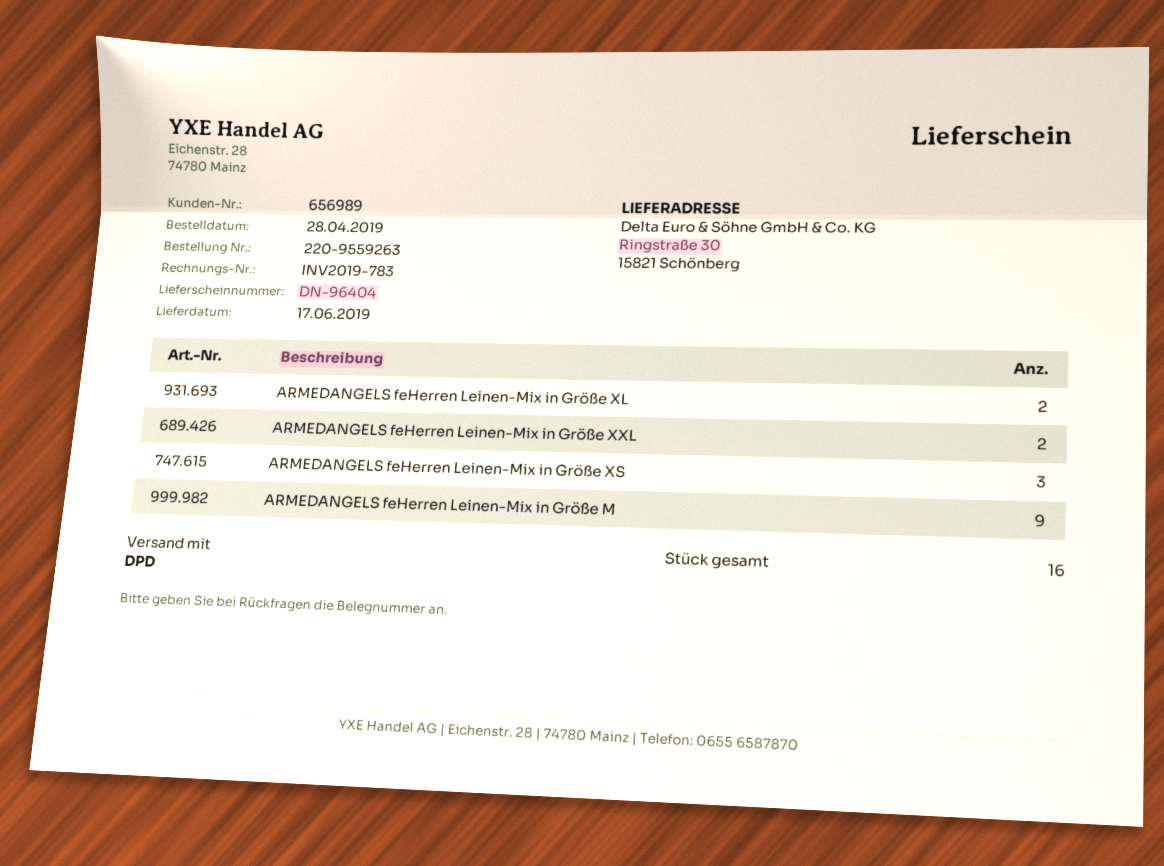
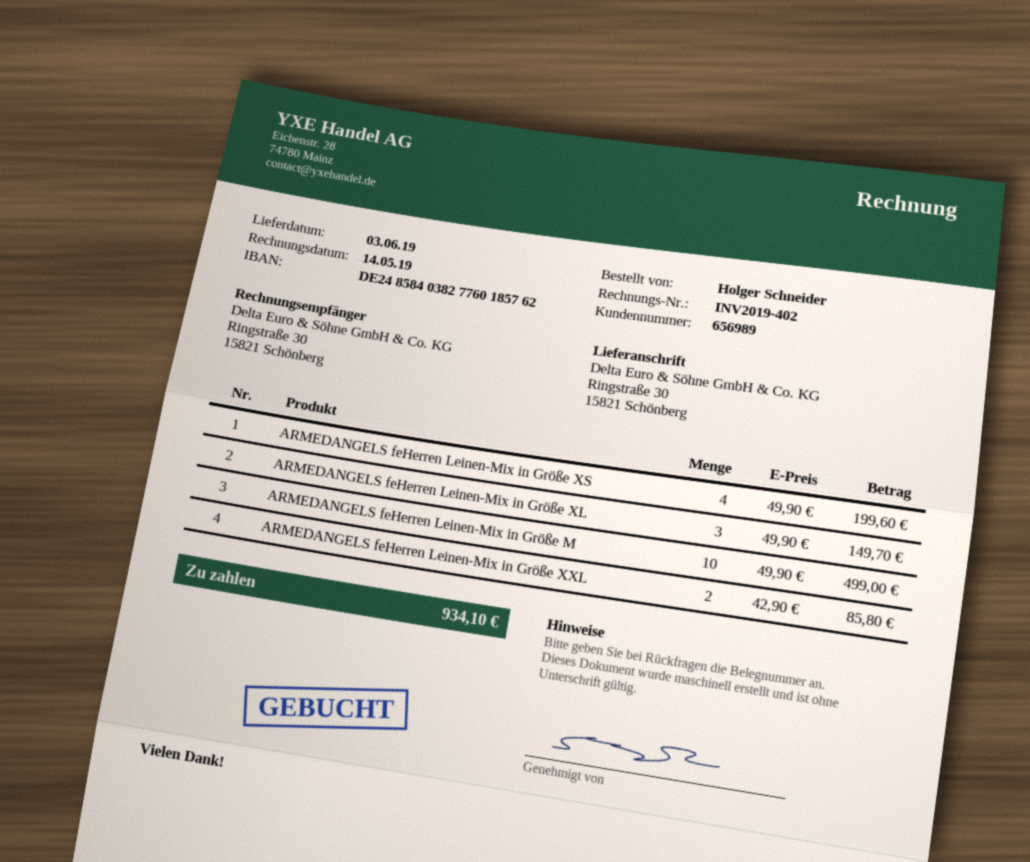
delivery date: 2019-06-17 -> 2019-06-03
invoice number: INV2019-783 -> INV2019-402
ARMEDANGELS feHerren Leinen-Mix in Größe XL: 2 -> 3
ARMEDANGELS feHerren Leinen-Mix in Größe XS: 3 -> 4
ARMEDANGELS feHerren Leinen-Mix in Größe M: 9 -> 10

